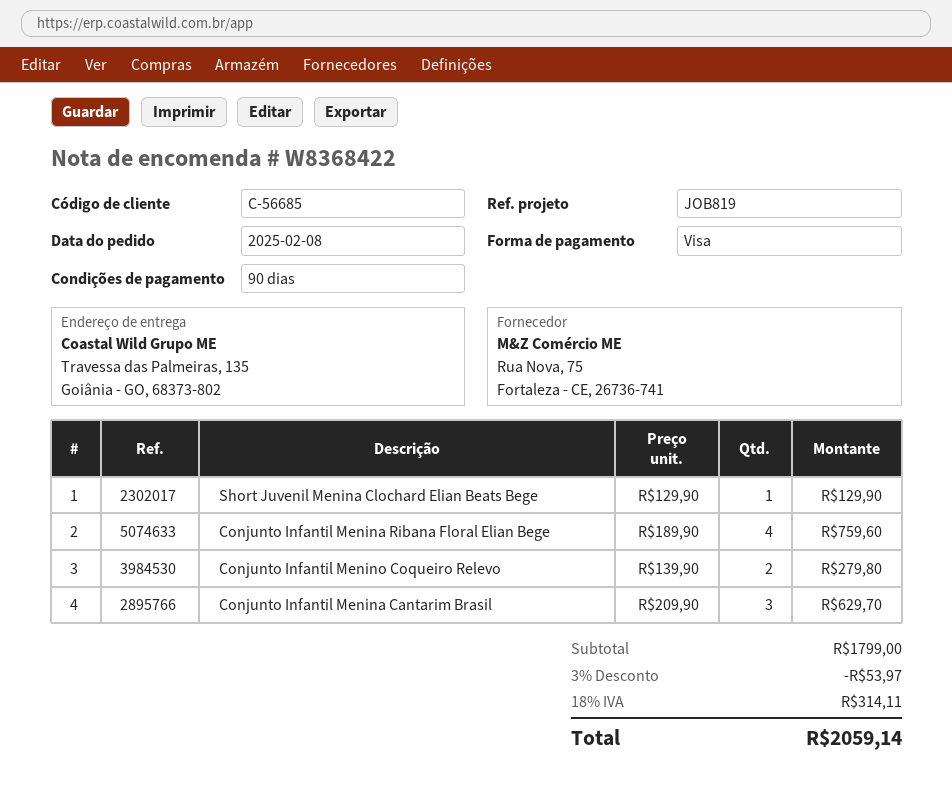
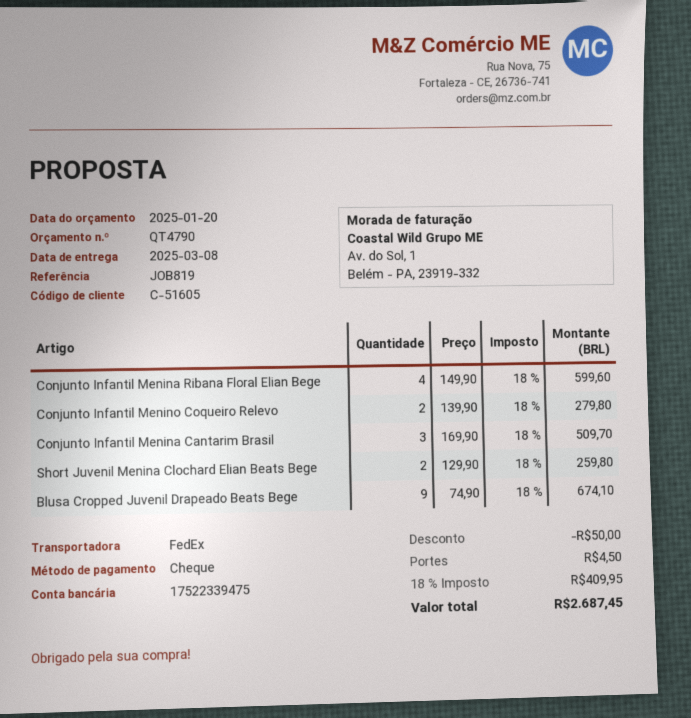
customer number: C-56685 -> C-51605
payment method: Visa -> cheque
Short Juvenil Menina Clochard Elian Beats Bege: 1 x 129.90 = 129.90 -> 2 x 129.90 = 259.80
Conjunto Infantil Menina Ribana Floral Elian Bege: 4 x 189.90 = 759.60 -> 4 x 149.90 = 599.60
Conjunto Infantil Menina Cantarim Brasil: 3 x 209.90 = 629.70 -> 3 x 169.90 = 509.70
Blusa Cropped Juvenil Drapeado Beats Bege: none -> 9 x 74.90 = 674.10
discount: 53.97 -> 50.00
shipping: none -> 4.50
tax: 18% = 314.11 -> 18% = 409.95
total: 2059.14 -> 2687.45

